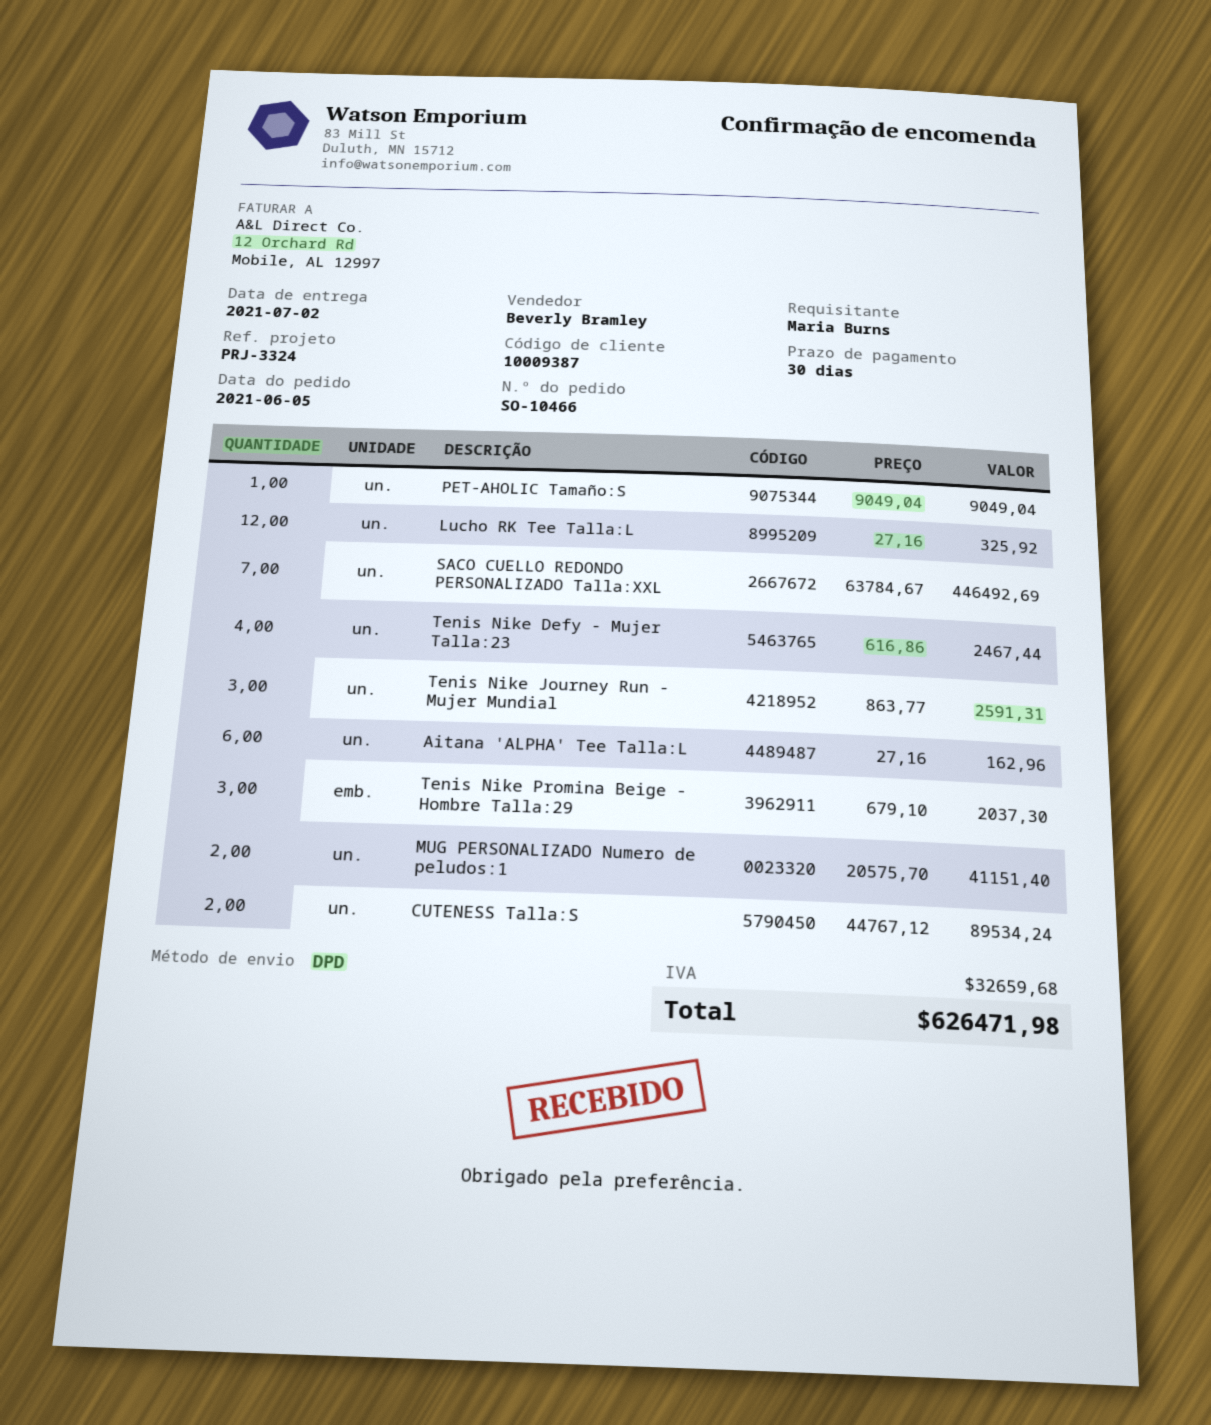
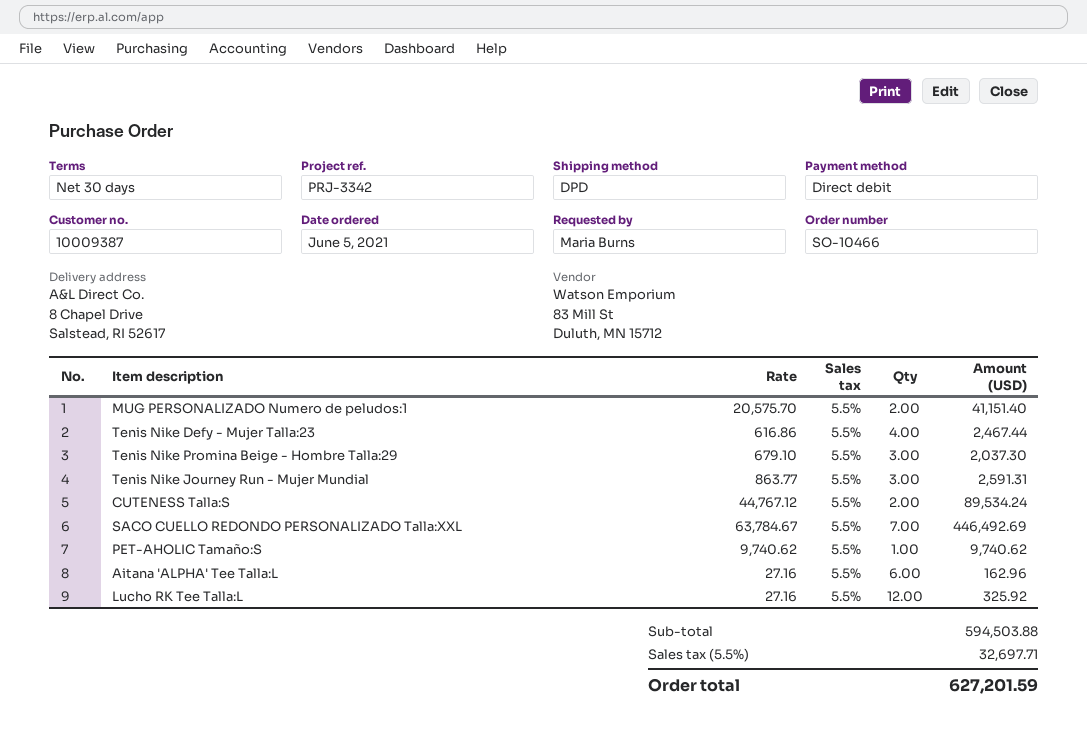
reference: PRJ-3324 -> PRJ-3342
PET-AHOLIC Tamaño:S: 1 x 9049.04 = 9049.04 -> 1 x 9740.62 = 9740.62
tax: 32659.68 -> 32697.71
total: 626471.98 -> 627201.59

